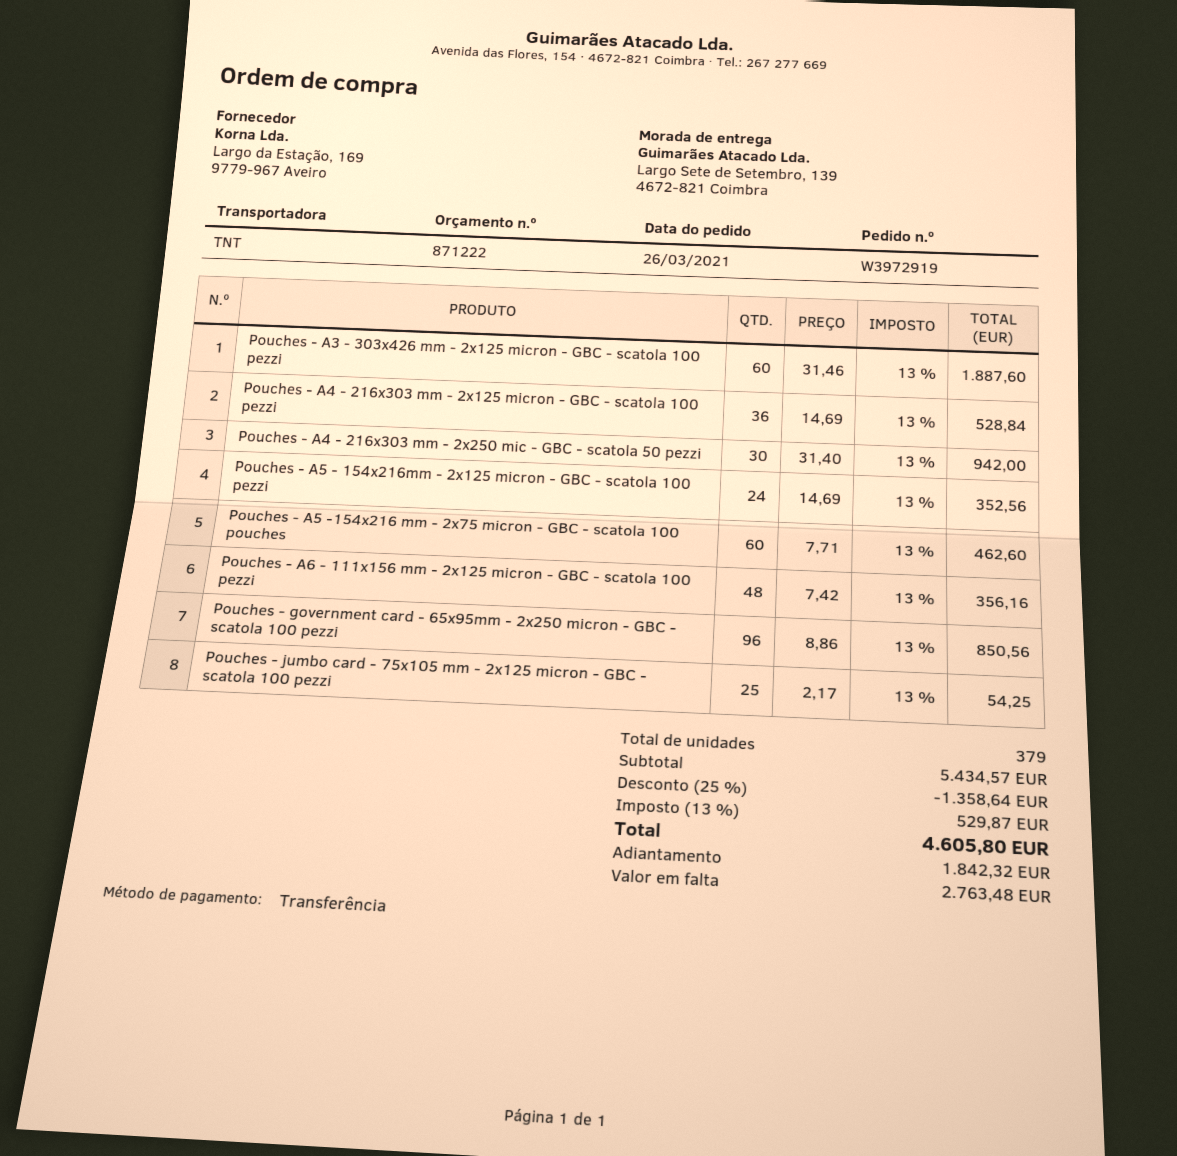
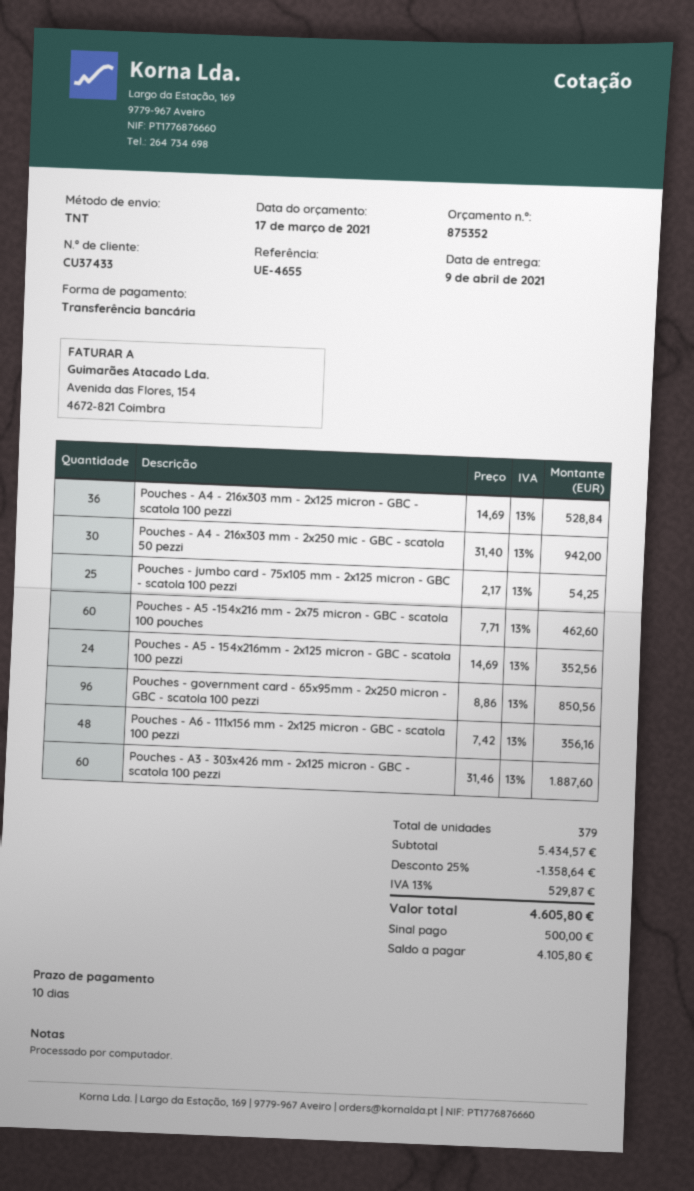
quote number: 871222 -> 875352
deposit: 1842.32 -> 500.00
balance: 2763.48 -> 4105.80

